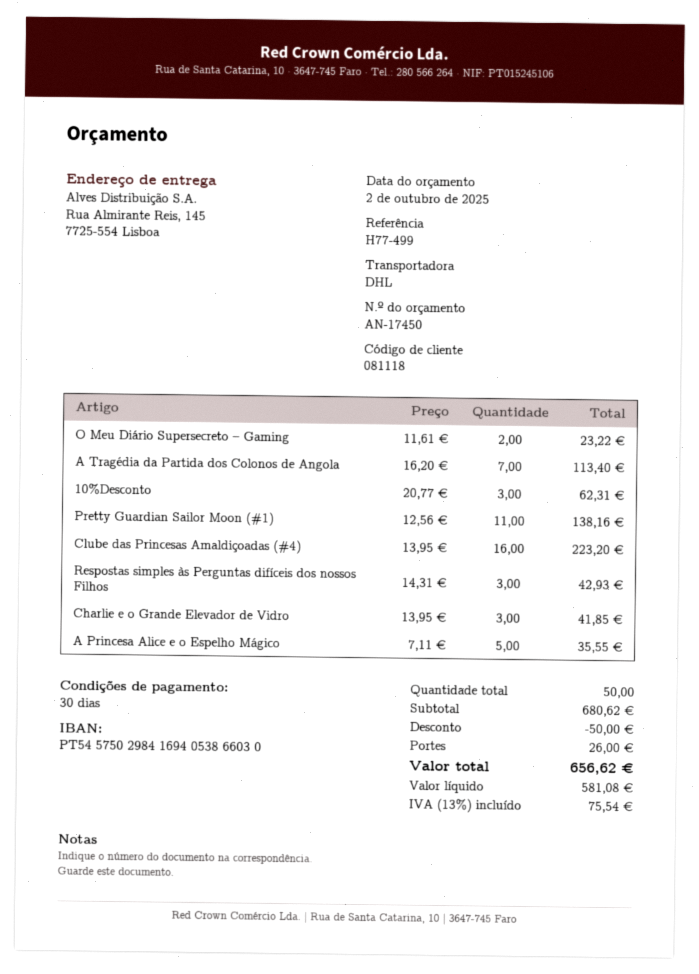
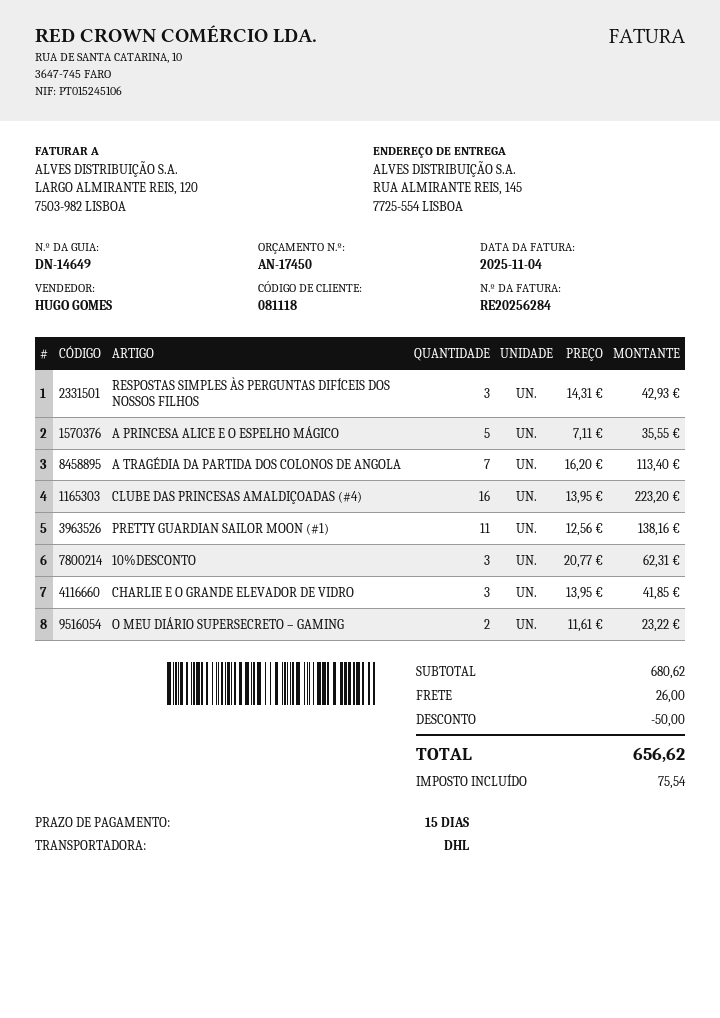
payment terms: 30 days -> 15 days

